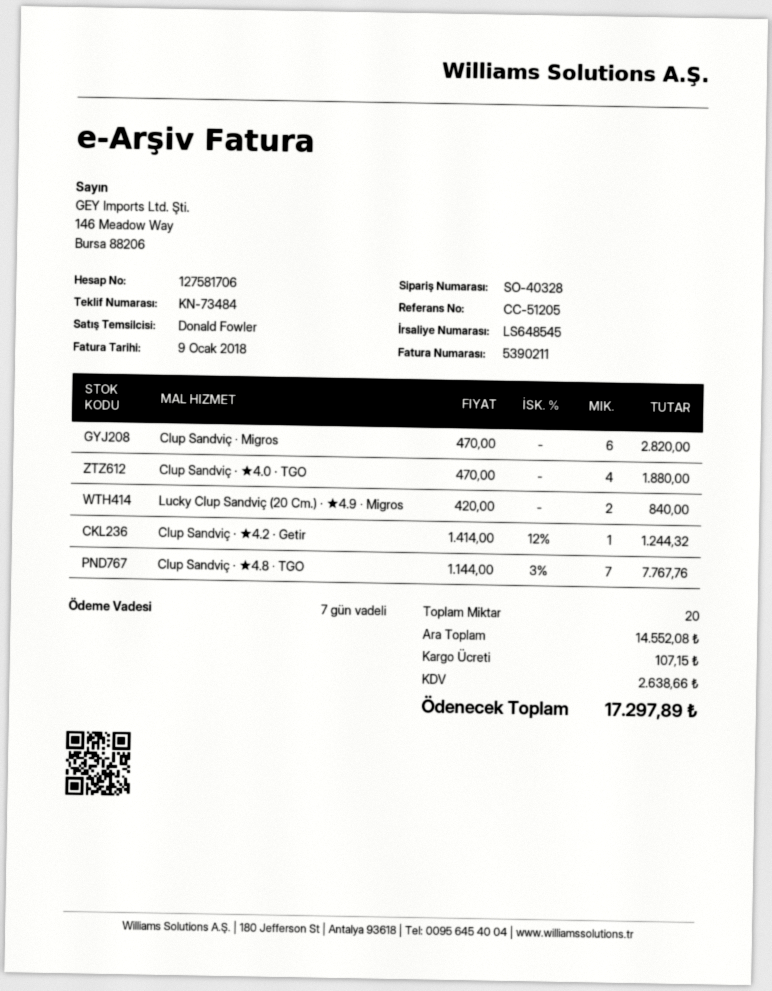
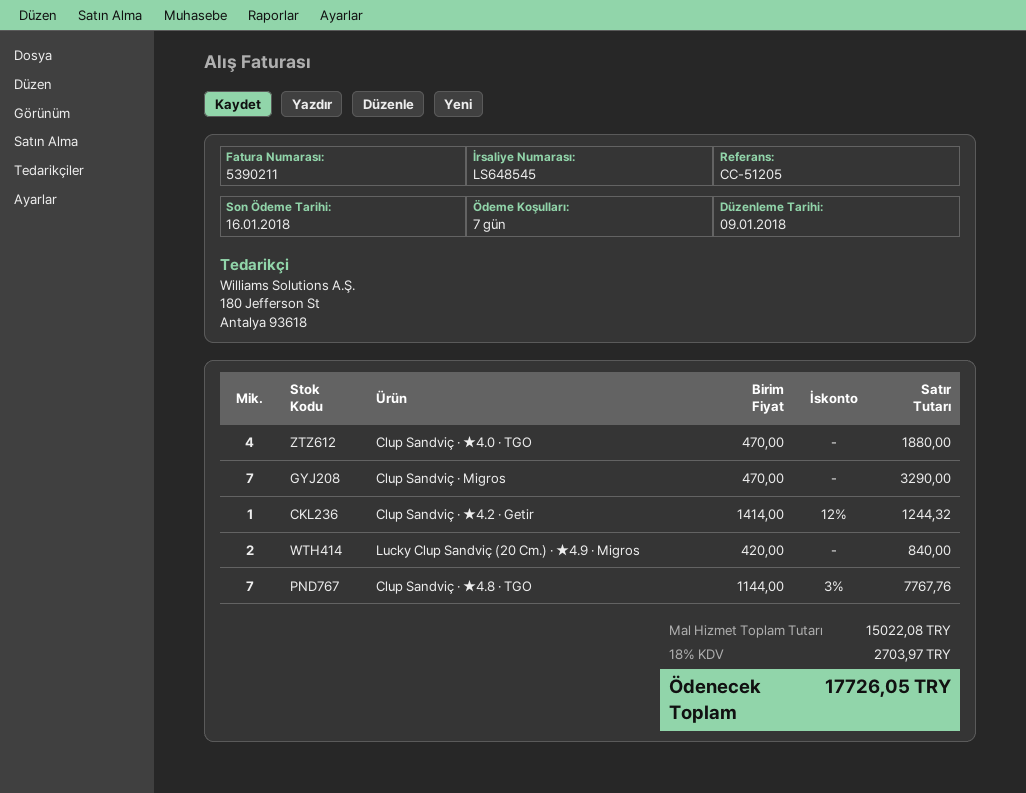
Clup Sandviç · Migros: 6 x 470.00 = 2820.00 -> 7 x 470.00 = 3290.00
subtotal: 14552.08 -> 15022.08
shipping: 107.15 -> none
tax: 2638.66 -> 2703.97
total: 17297.89 -> 17726.05

